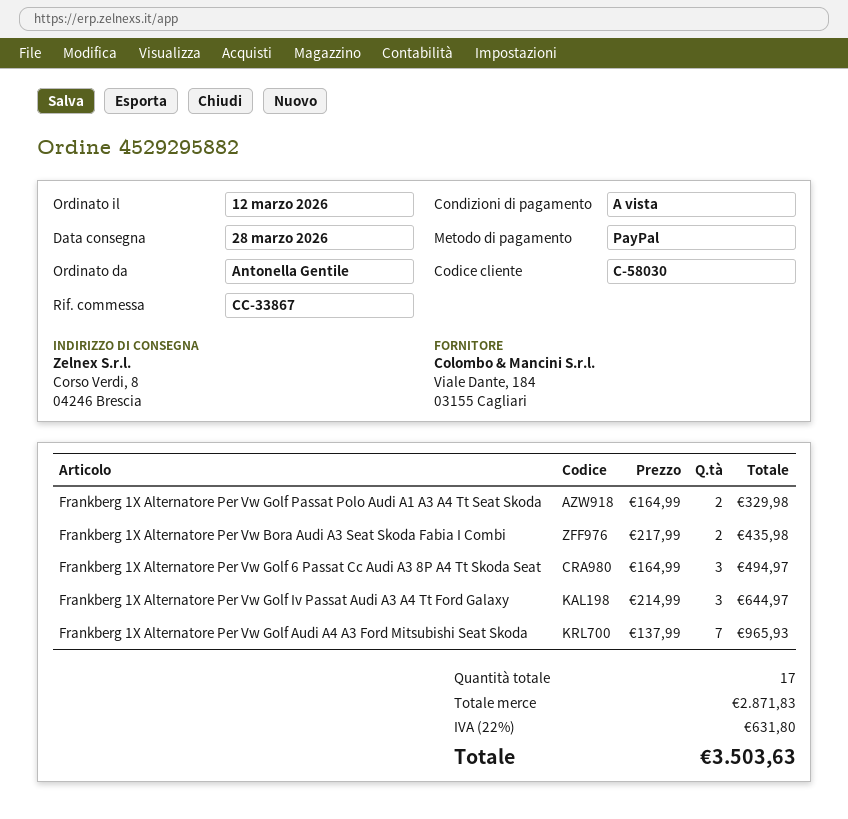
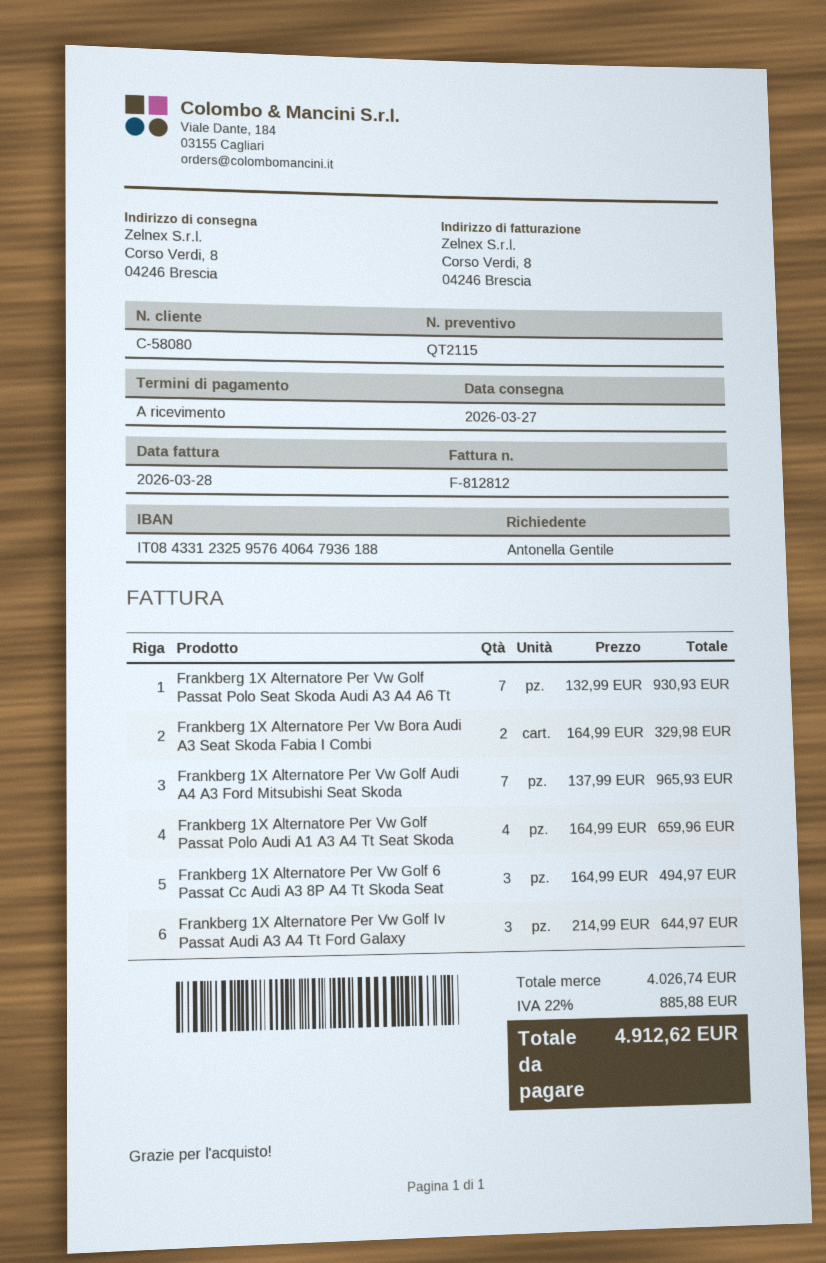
delivery date: 2026-03-28 -> 2026-03-27
customer number: C-58030 -> C-58080
Frankberg 1X Alternatore Per Vw Golf Passat Polo Audi A1 A3 A4 Tt Seat Skoda: 2 x 164.99 = 329.98 -> 4 x 164.99 = 659.96
Frankberg 1X Alternatore Per Vw Bora Audi A3 Seat Skoda Fabia I Combi: 2 x 217.99 = 435.98 -> 2 x 164.99 = 329.98
Frankberg 1X Alternatore Per Vw Golf Passat Polo Seat Skoda Audi A3 A4 A6 Tt: none -> 7 x 132.99 = 930.93
subtotal: 2871.83 -> 4026.74
tax: 22% = 631.80 -> 22% = 885.88
total: 3503.63 -> 4912.62

